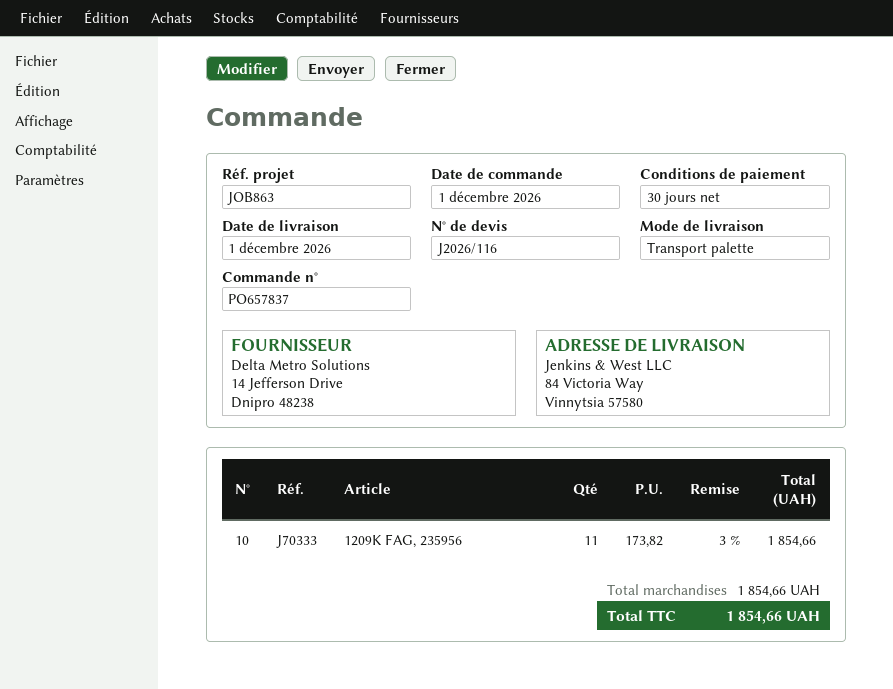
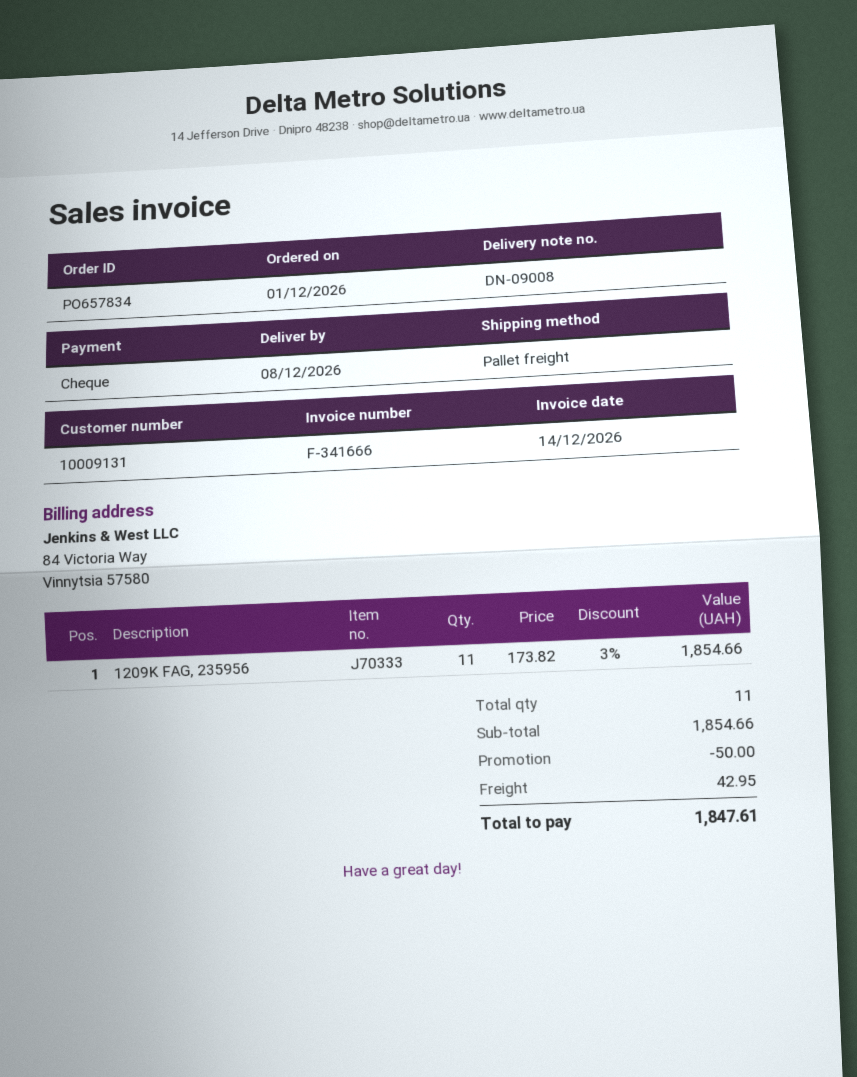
order number: PO657837 -> PO657834
delivery date: 2026-12-01 -> 2026-12-08
discount: none -> 50.00
shipping: none -> 42.95
total: 1854.66 -> 1847.61

